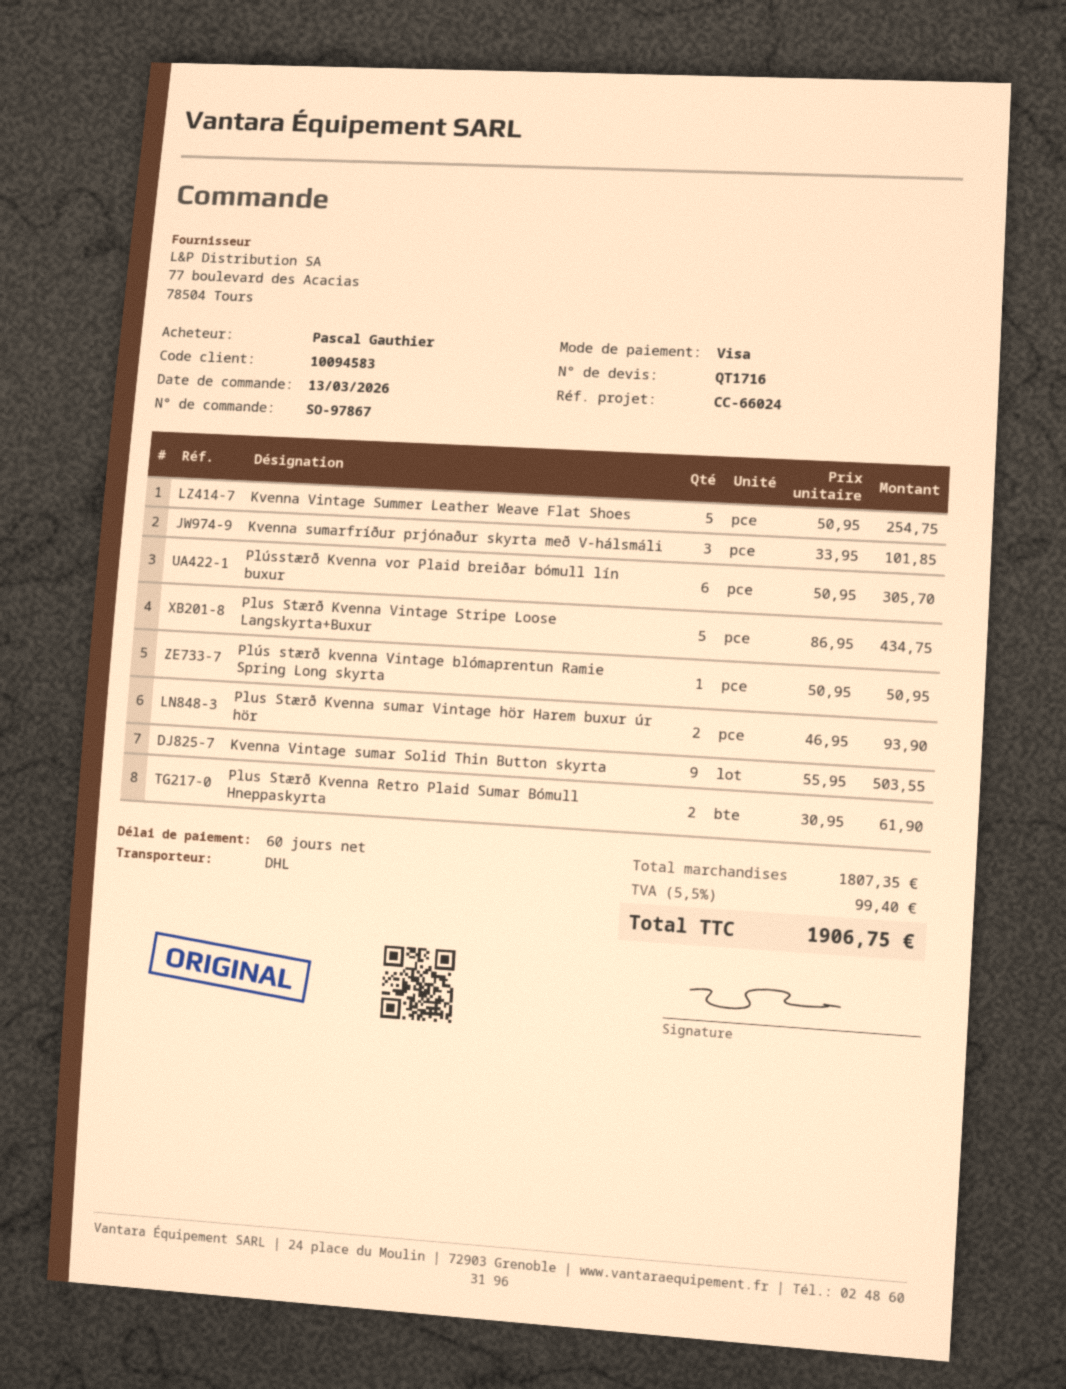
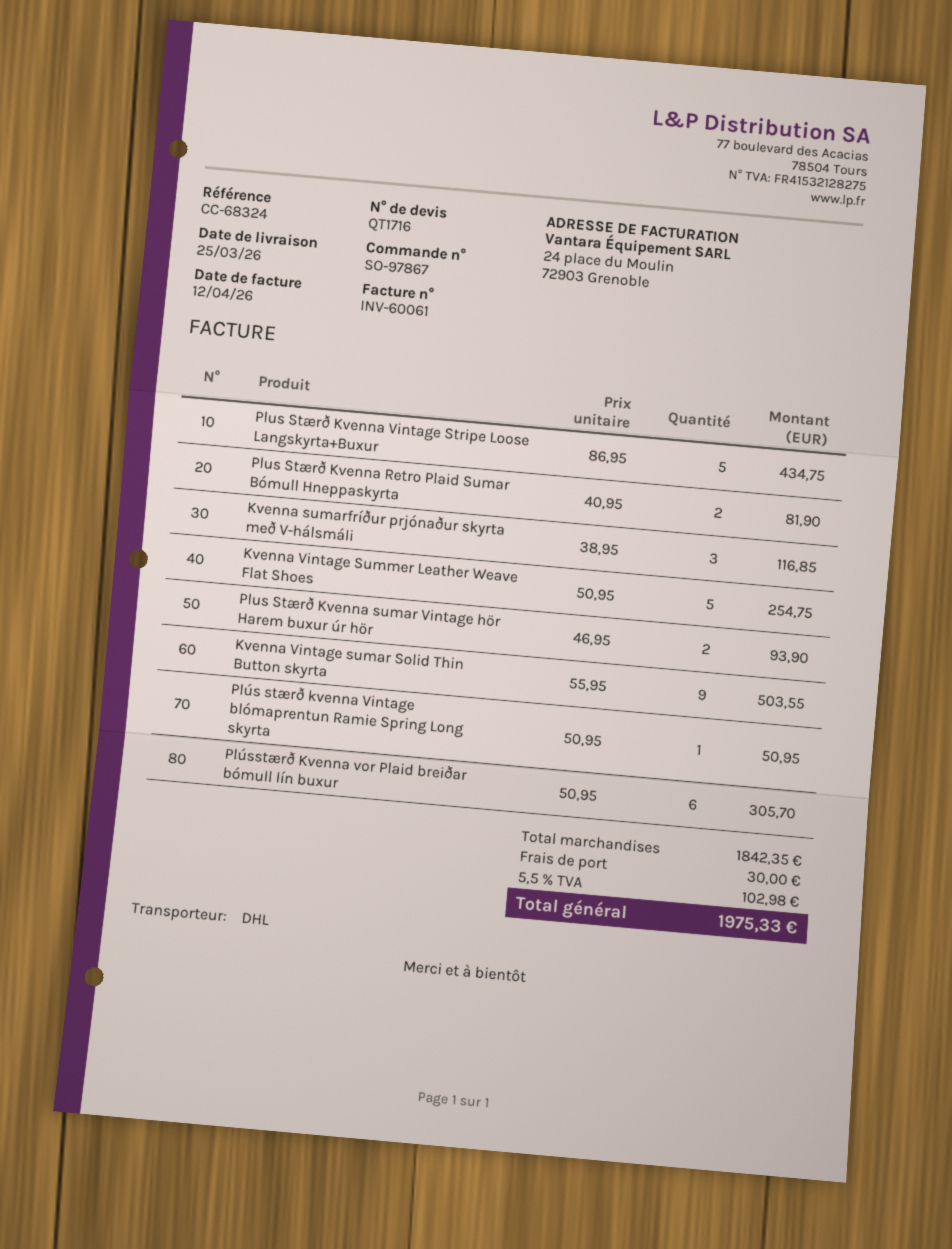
reference: CC-66024 -> CC-68324
Kvenna sumarfríður prjónaður skyrta með V-hálsmáli: 3 x 33.95 = 101.85 -> 3 x 38.95 = 116.85
Plus Stærð Kvenna Retro Plaid Sumar Bómull Hneppaskyrta: 2 x 30.95 = 61.90 -> 2 x 40.95 = 81.90
subtotal: 1807.35 -> 1842.35
shipping: none -> 30.00
tax: 5.5% = 99.40 -> 5.5% = 102.98
total: 1906.75 -> 1975.33

